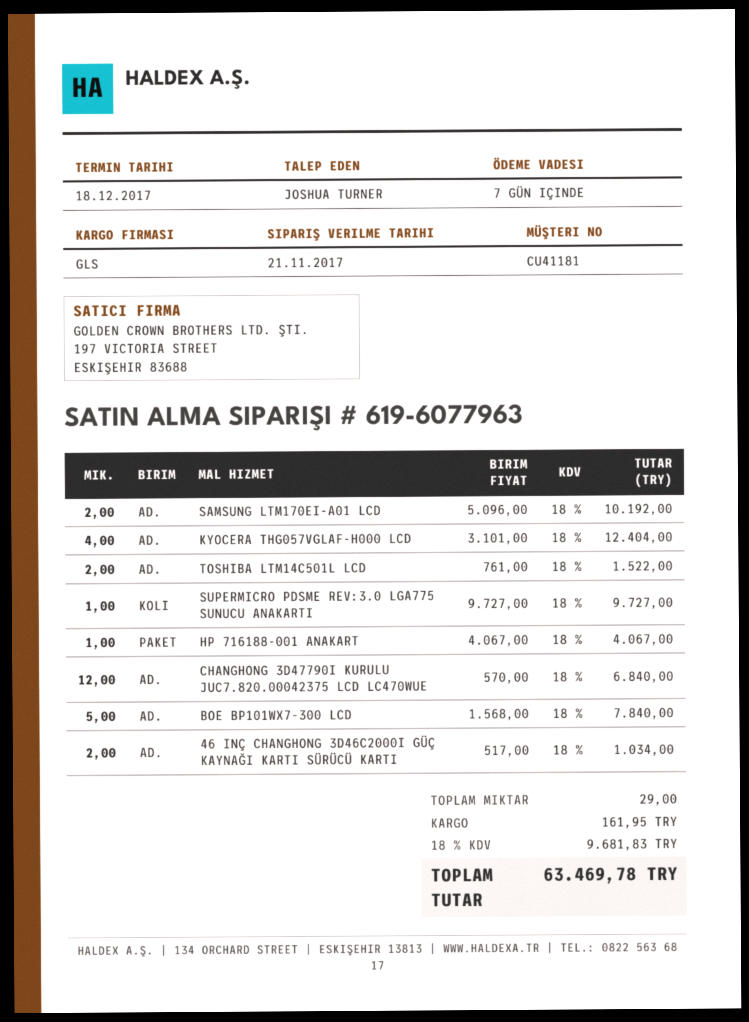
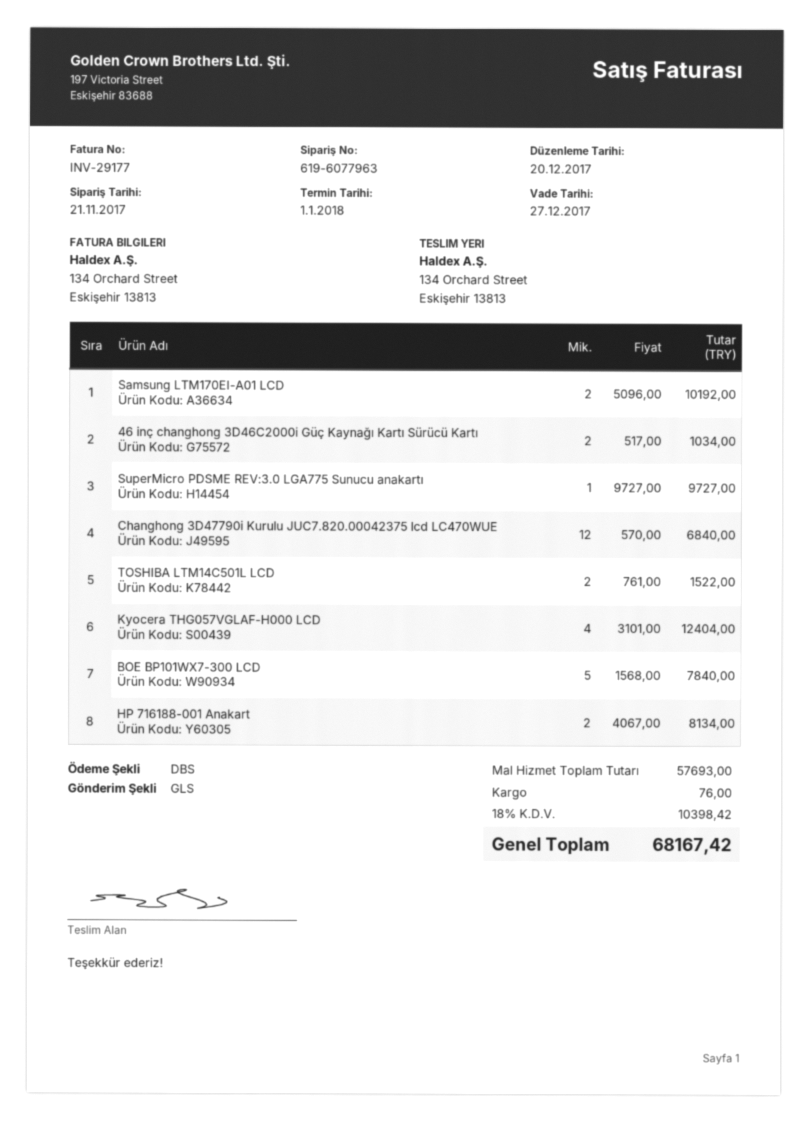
delivery date: 2017-12-18 -> 2018-01-01
HP 716188-001 ANAKART: 1 x 4067.00 = 4067.00 -> 2 x 4067.00 = 8134.00
shipping: 161.95 -> 76.00
tax: 18% = 9681.83 -> 18% = 10398.42
total: 63469.78 -> 68167.42

